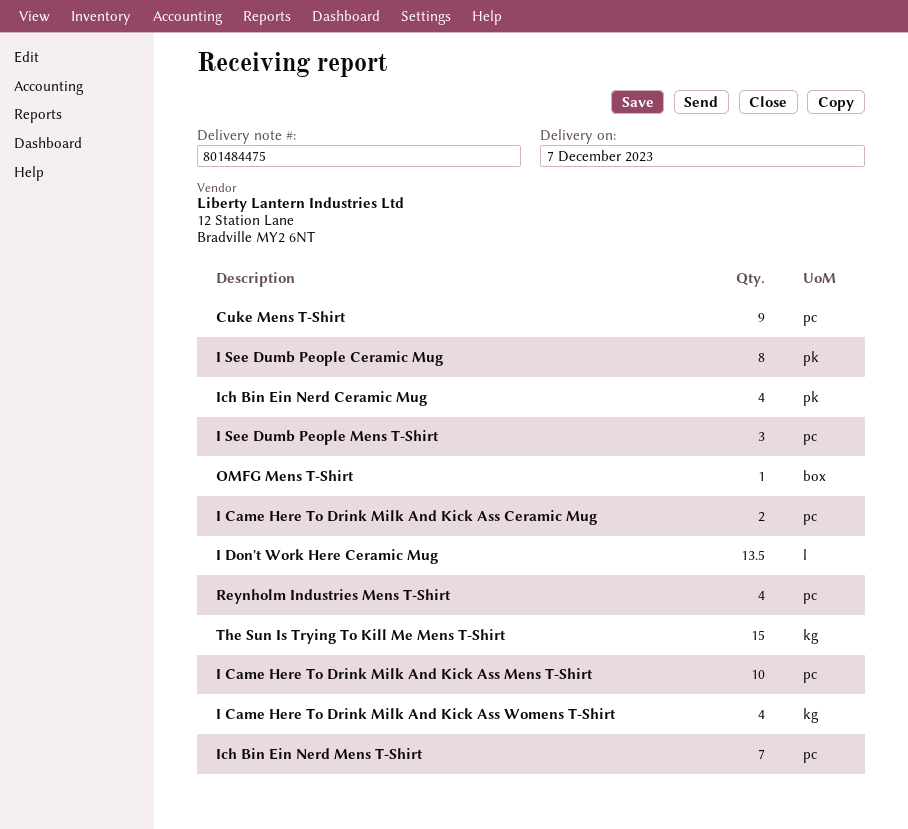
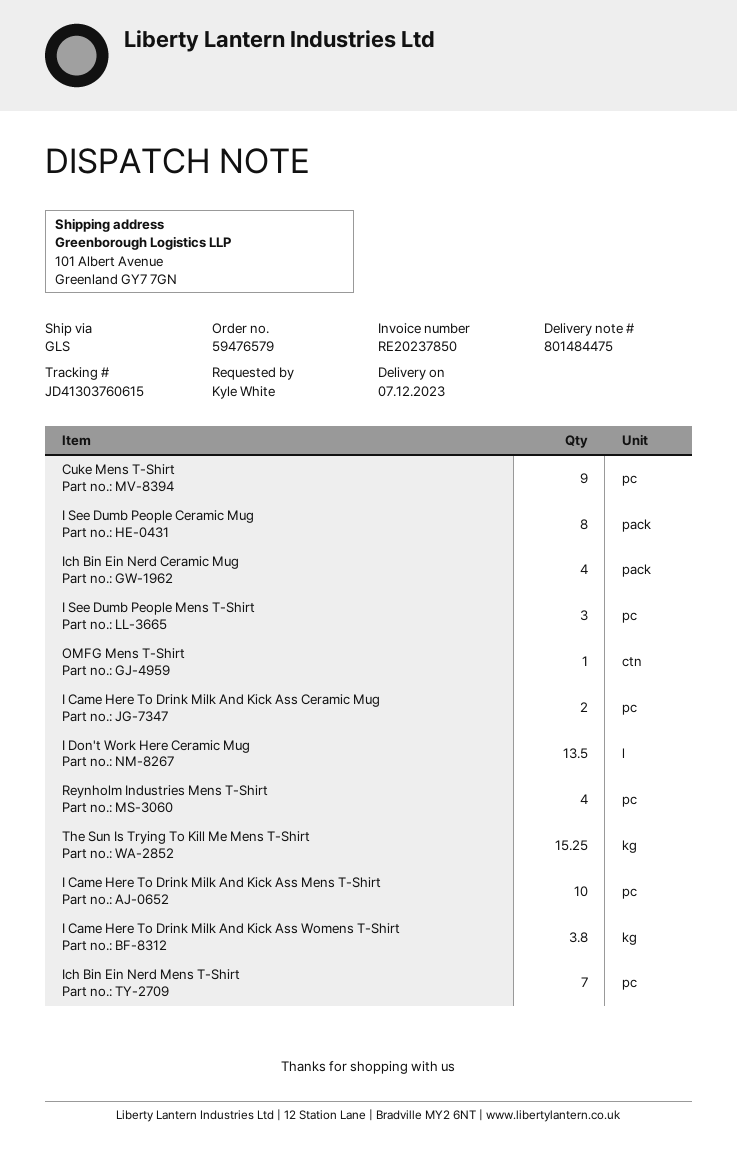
The Sun Is Trying To Kill Me Mens T-Shirt: 15 -> 15.25
I Came Here To Drink Milk And Kick Ass Womens T-Shirt: 4 -> 3.8

